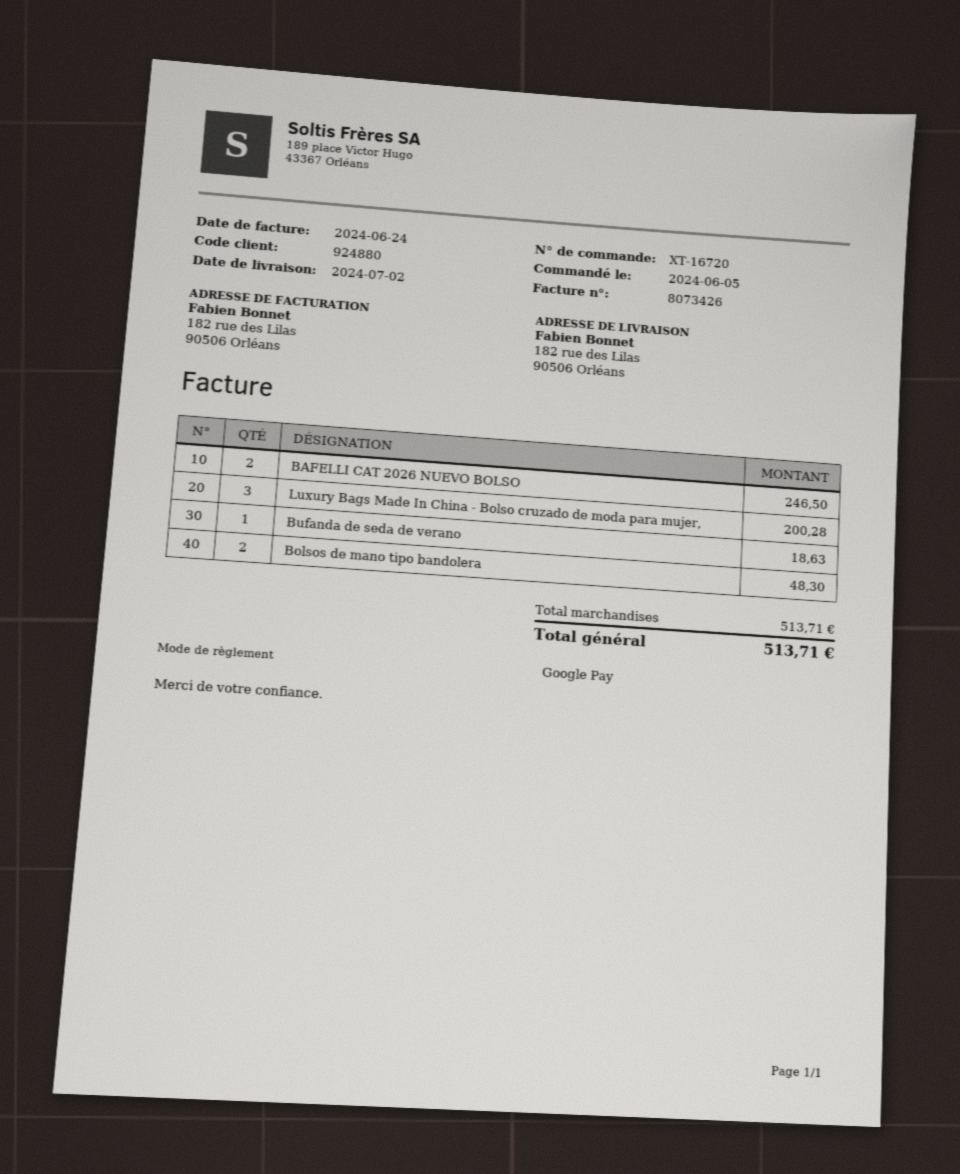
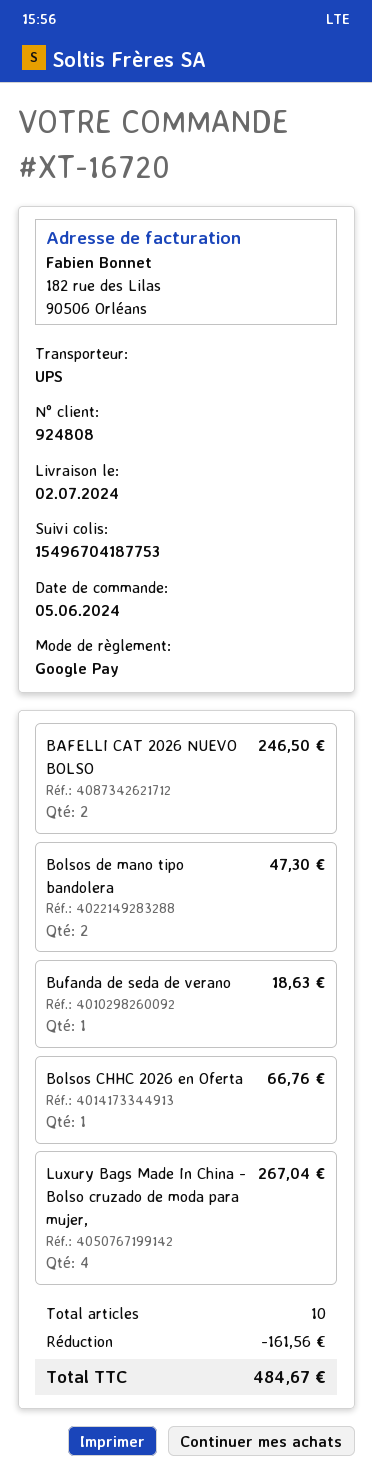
customer number: 924880 -> 924808
Luxury Bags Made In China - Bolso cruzado de moda para mujer,: 3 for 200.28 -> 4 for 267.04
Bolsos de mano tipo bandolera: 2 for 48.30 -> 2 for 47.30
Bolsos CHHC 2026 en Oferta: none -> 1 for 66.76
discount: none -> 161.56
total: 513.71 -> 484.67

